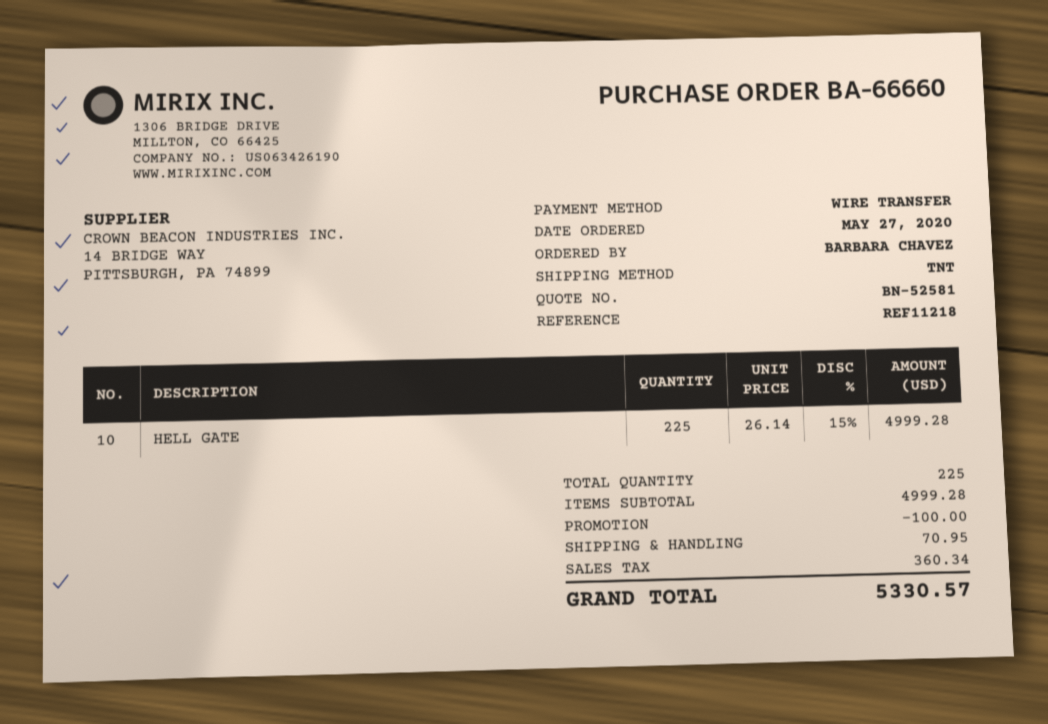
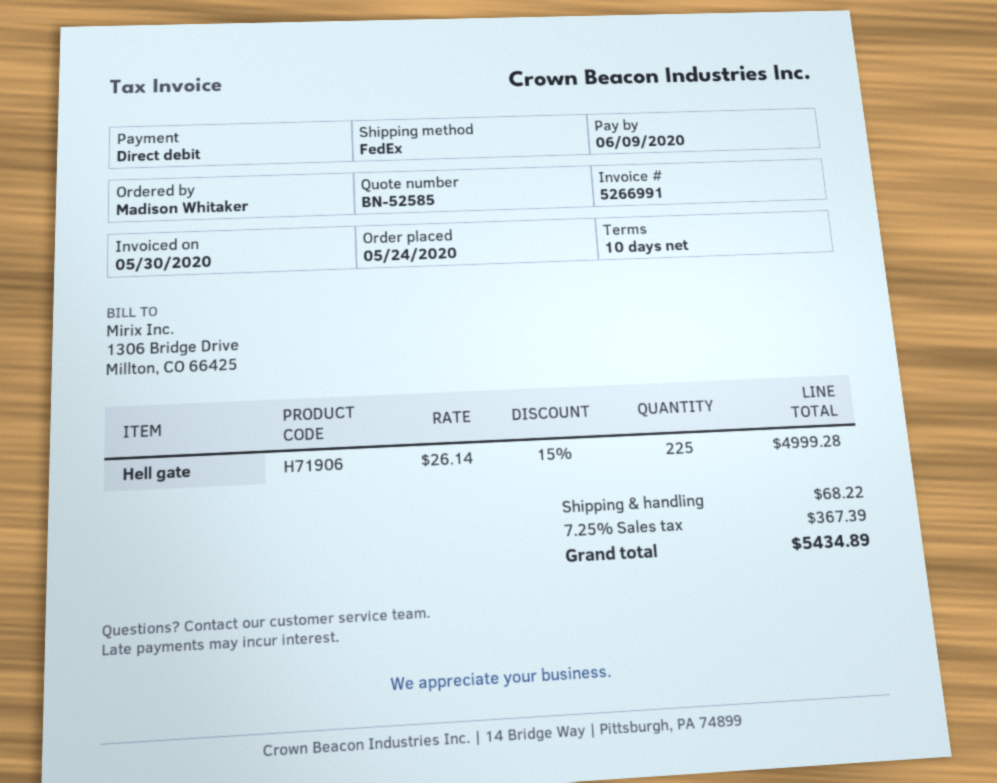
quote number: BN-52581 -> BN-52585
order date: 2020-05-27 -> 2020-05-24
ordered by: BARBARA CHAVEZ -> Madison Whitaker
payment method: bank transfer -> direct debit
shipping method: TNT -> FedEx
discount: 100.00 -> none
shipping: 70.95 -> 68.22
tax: 360.34 -> 367.39
total: 5330.57 -> 5434.89

